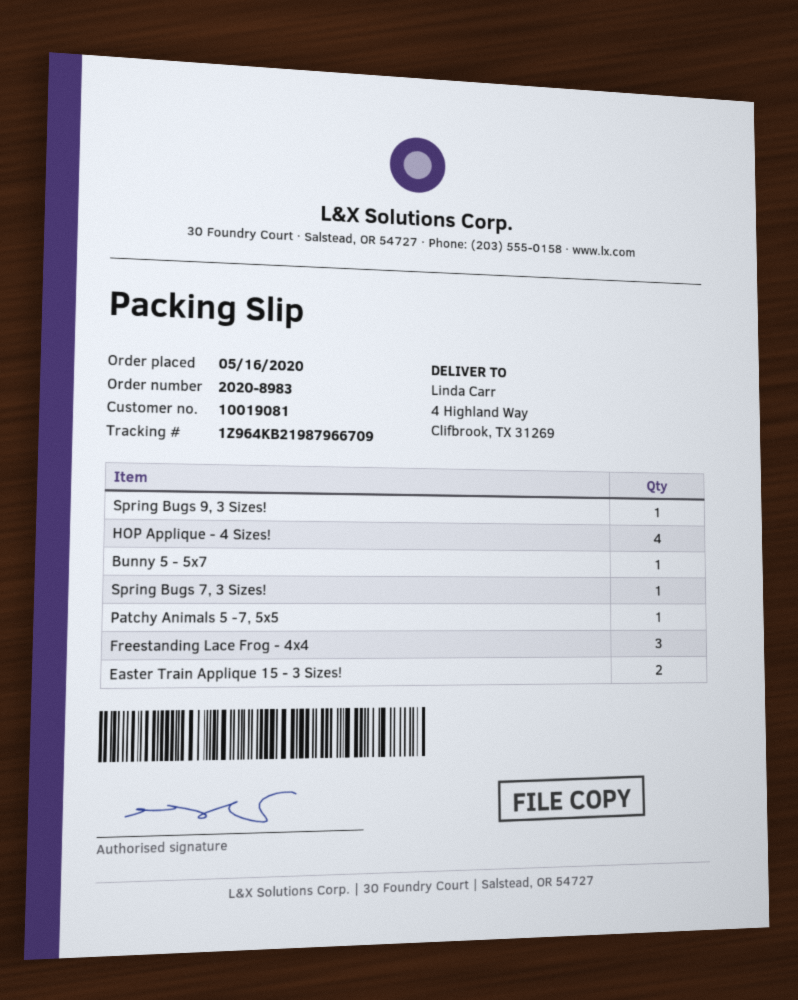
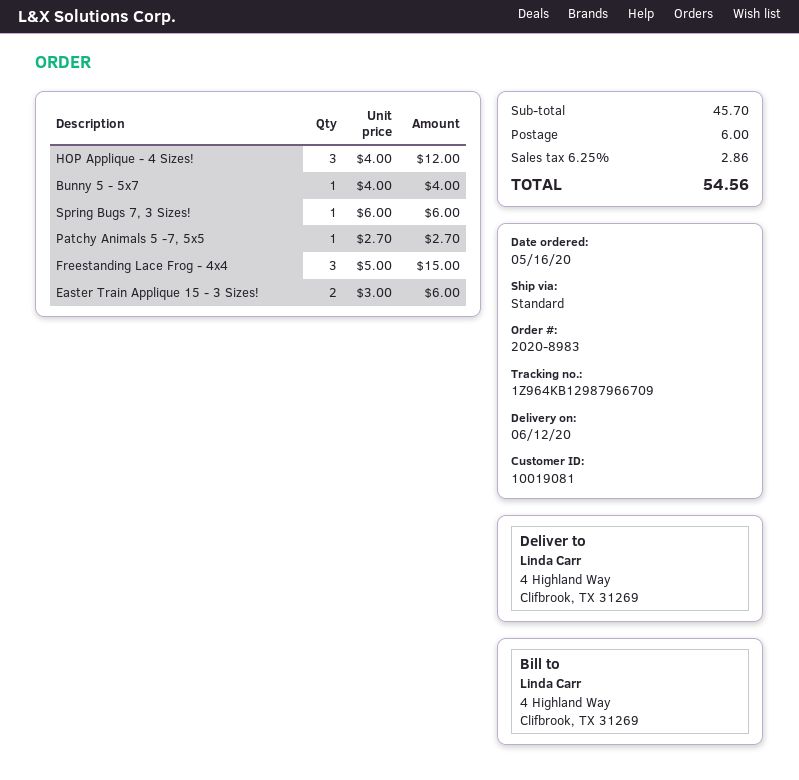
tracking number: 1Z964KB21987966709 -> 1Z964KB12987966709
Spring Bugs 9, 3 Sizes!: 1 -> none
HOP Applique - 4 Sizes!: 4 -> 3

